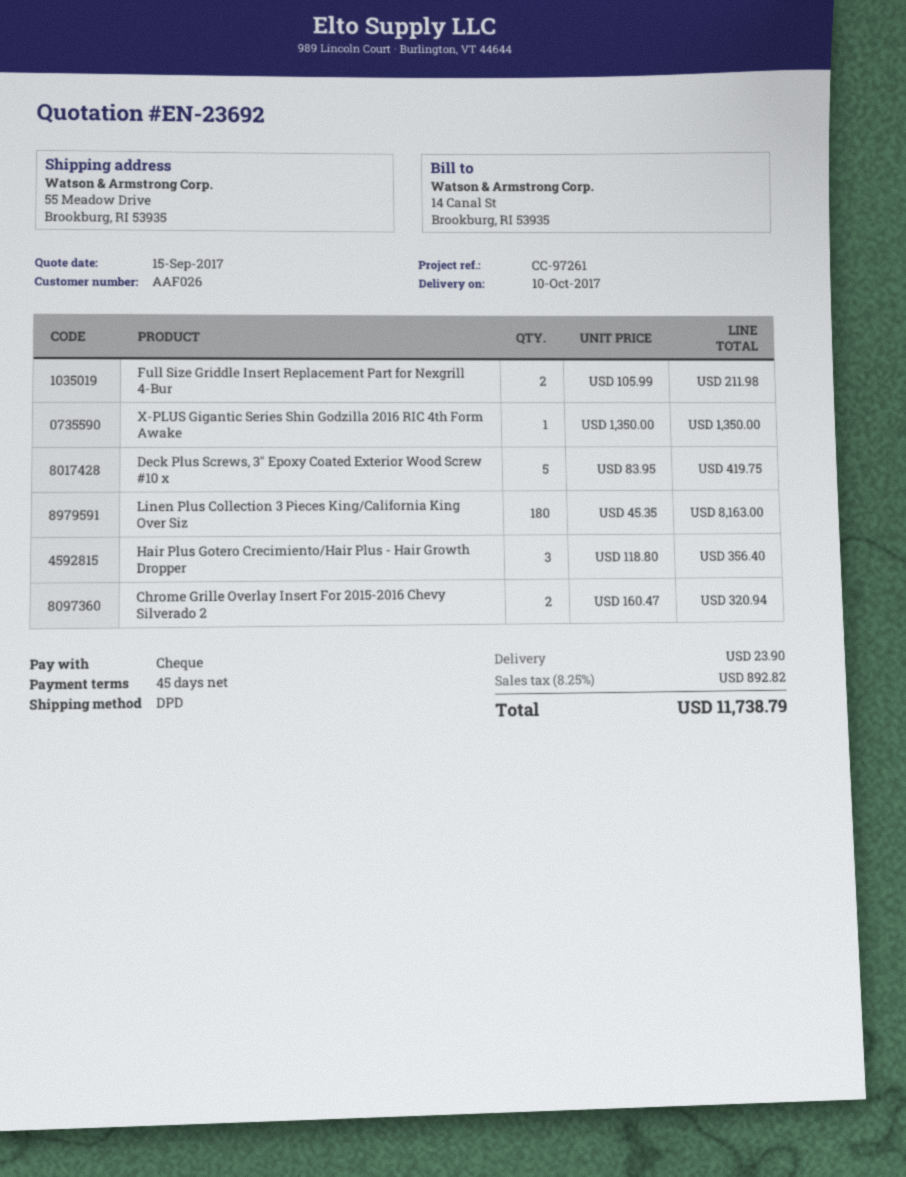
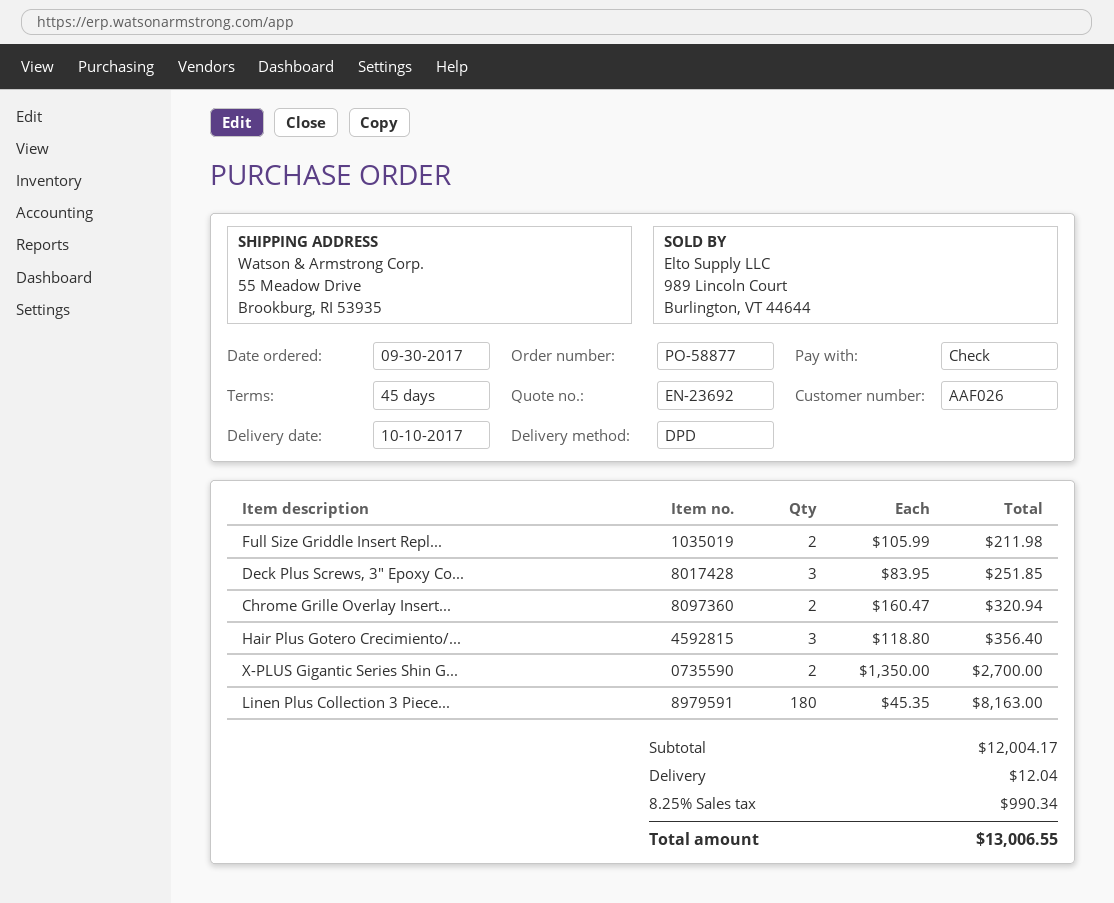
X-PLUS Gigantic Series Shin Godzilla 2016 RIC 4th Form Awake: 1 x 1350.00 = 1350.00 -> 2 x 1350.00 = 2700.00
Deck Plus Screws, 3" Epoxy Coated Exterior Wood Screw #10 x: 5 x 83.95 = 419.75 -> 3 x 83.95 = 251.85
shipping: 23.90 -> 12.04
tax: 8.25% = 892.82 -> 8.25% = 990.34
total: 11738.79 -> 13006.55

